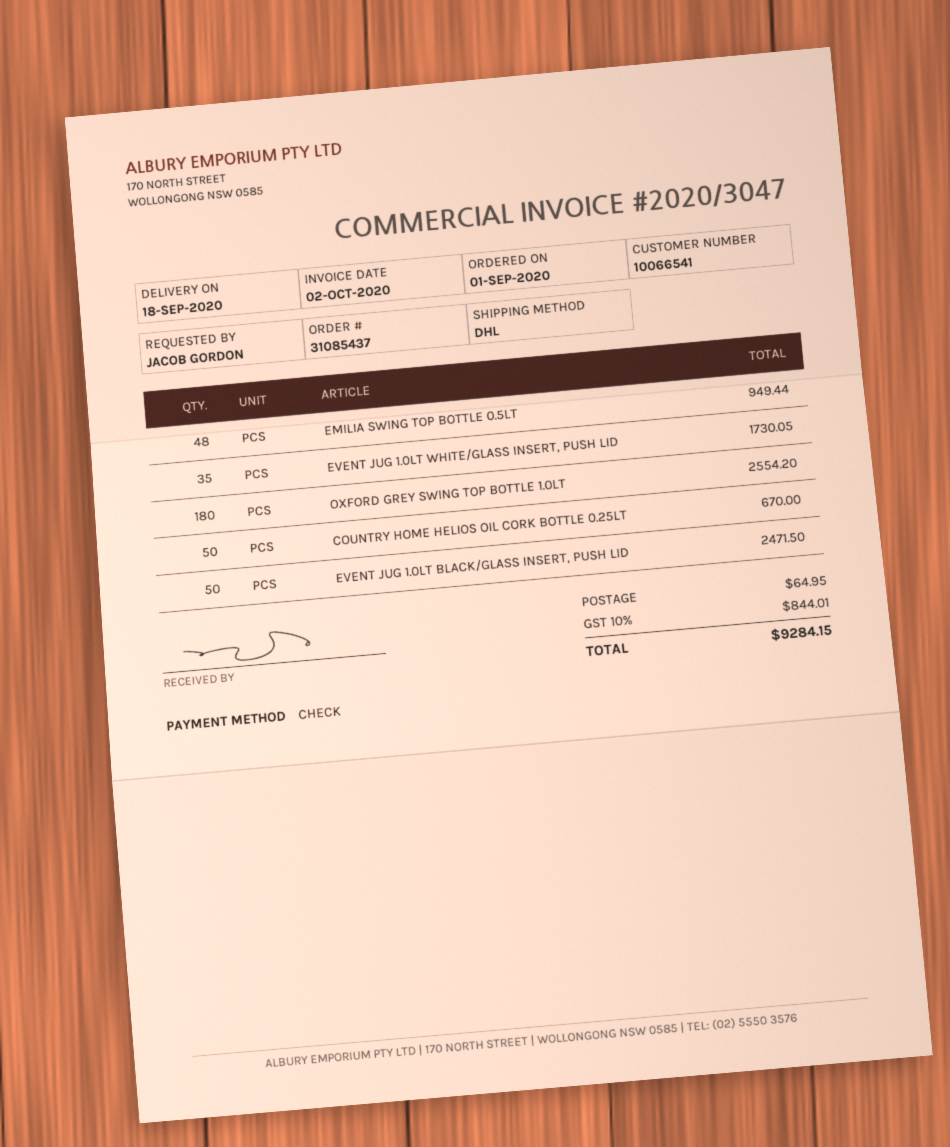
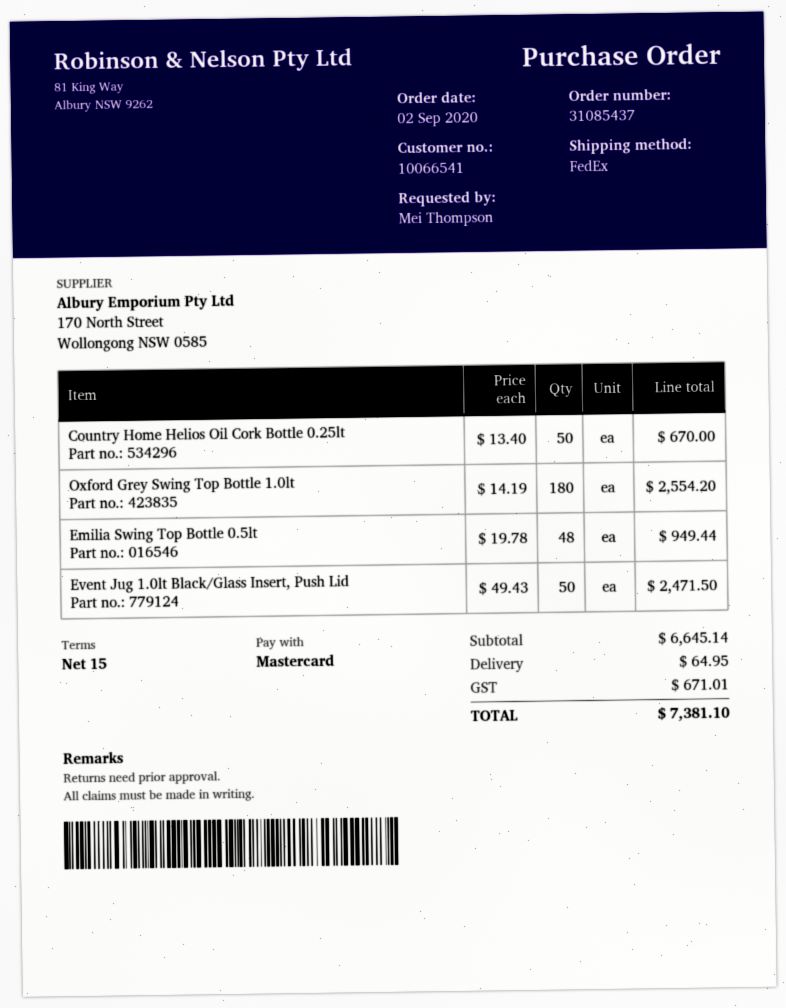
order date: 2020-09-01 -> 2020-09-02
ordered by: JACOB GORDON -> Mei Thompson
payment method: cheque -> Mastercard
shipping method: DHL -> FedEx
EVENT JUG 1.0LT WHITE/GLASS INSERT, PUSH LID: 35 for 1730.05 -> none
tax: 844.01 -> 671.01
total: 9284.15 -> 7381.10

